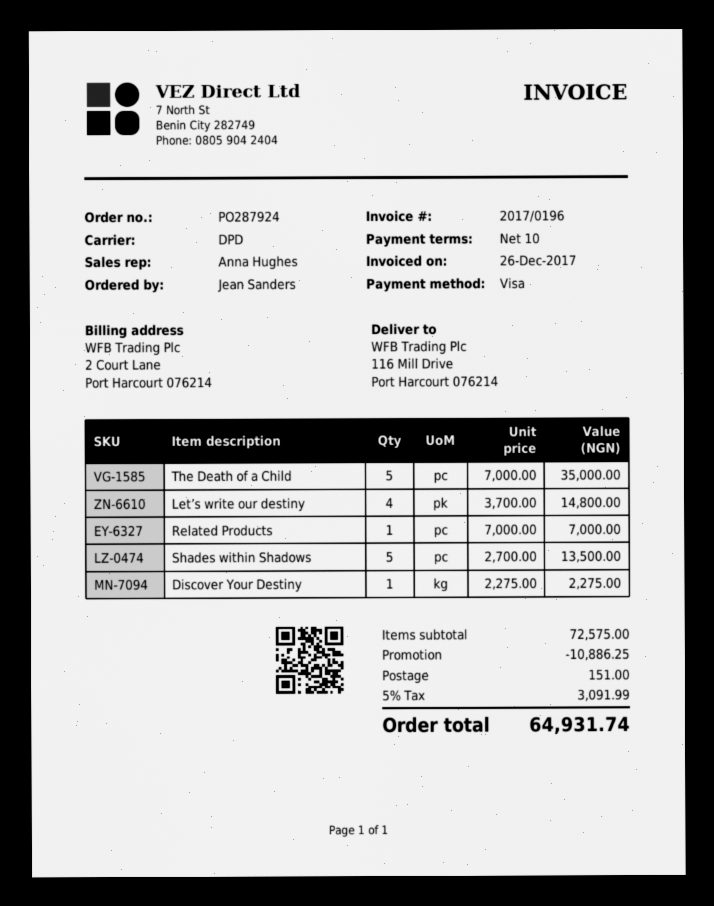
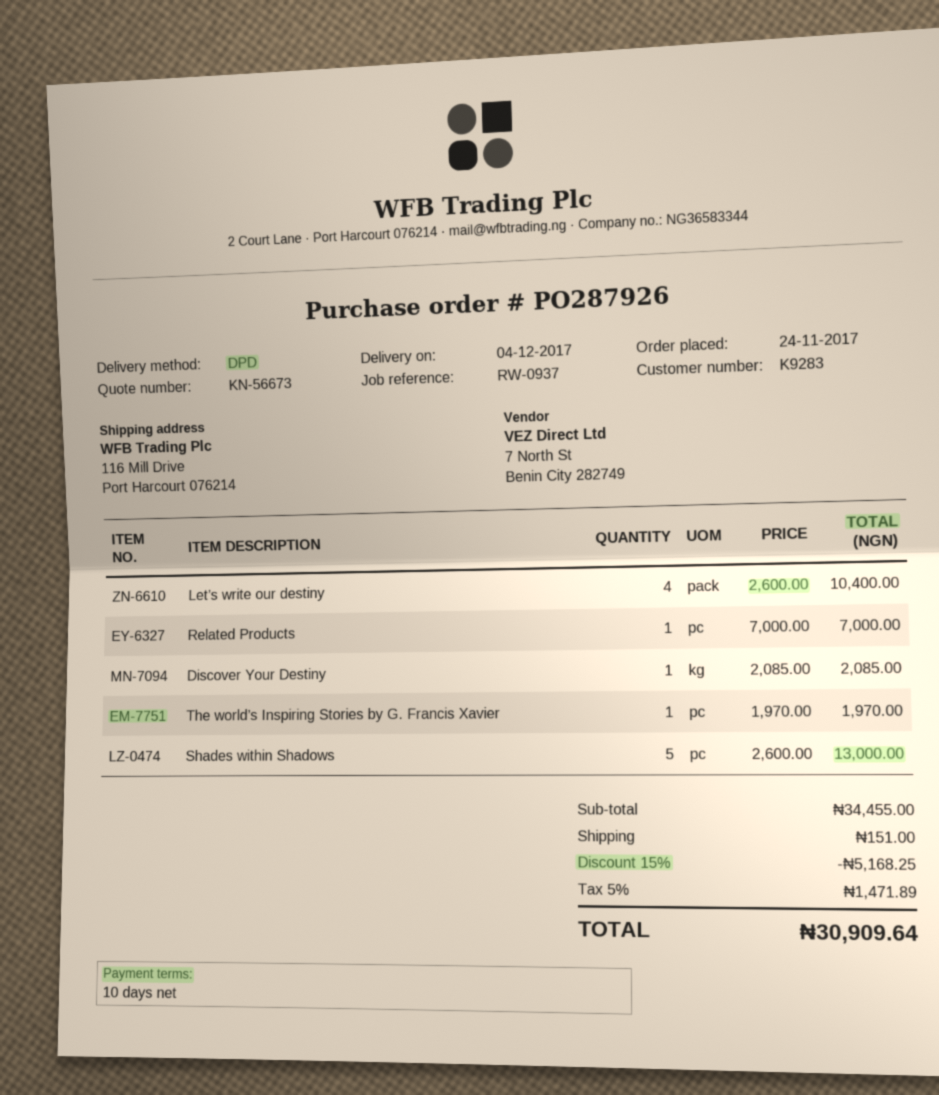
order number: PO287924 -> PO287926
The Death of a Child: 5 x 7000.00 = 35000.00 -> none
Let’s write our destiny: 4 x 3700.00 = 14800.00 -> 4 x 2600.00 = 10400.00
Shades within Shadows: 5 x 2700.00 = 13500.00 -> 5 x 2600.00 = 13000.00
Discover Your Destiny: 1 x 2275.00 = 2275.00 -> 1 x 2085.00 = 2085.00
The world’s Inspiring Stories by G. Francis Xavier: none -> 1 x 1970.00 = 1970.00
subtotal: 72575.00 -> 34455.00
discount: 10886.25 -> 5168.25
tax: 5% = 3091.99 -> 5% = 1471.89
total: 64931.74 -> 30909.64

